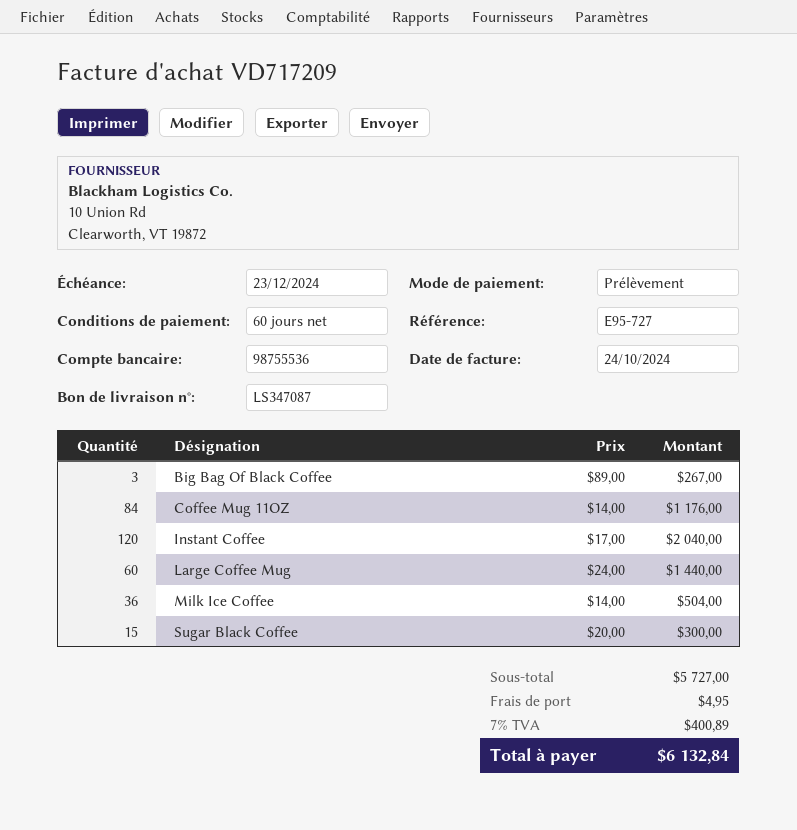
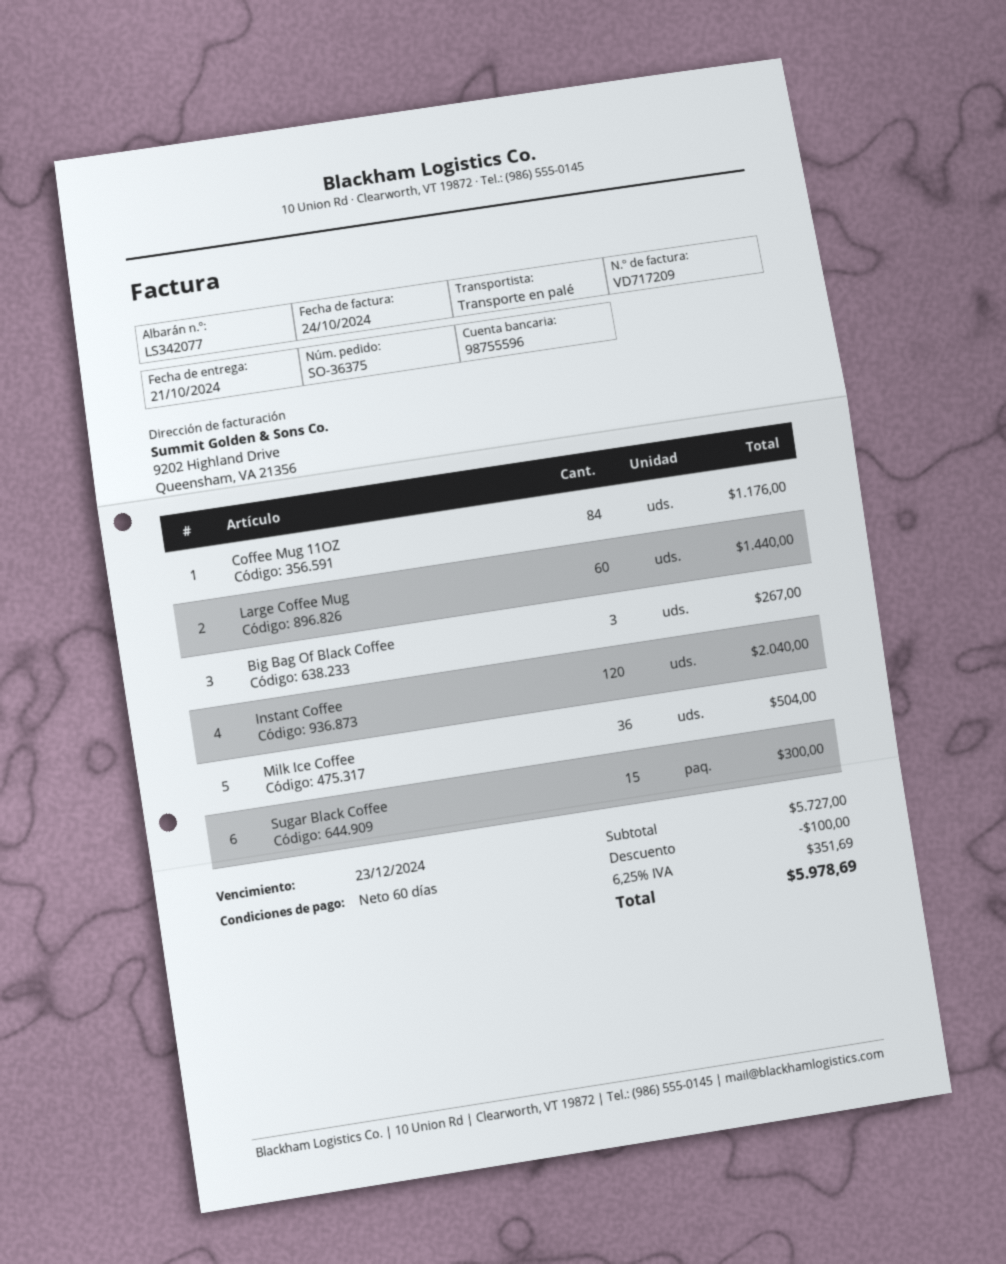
delivery note number: LS347087 -> LS342077
bank account: 98755536 -> 98755596
discount: none -> 100.00
shipping: 4.95 -> none
tax: 7% = 400.89 -> 6.25% = 351.69
total: 6132.84 -> 5978.69

